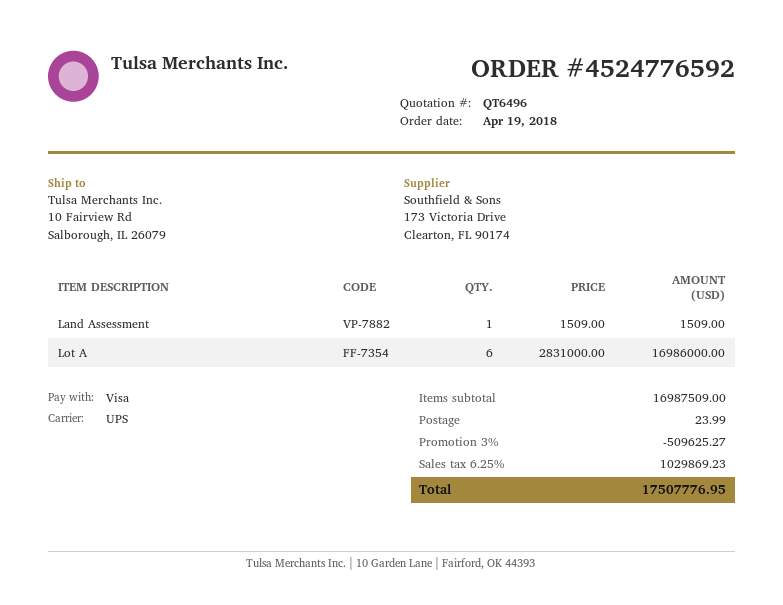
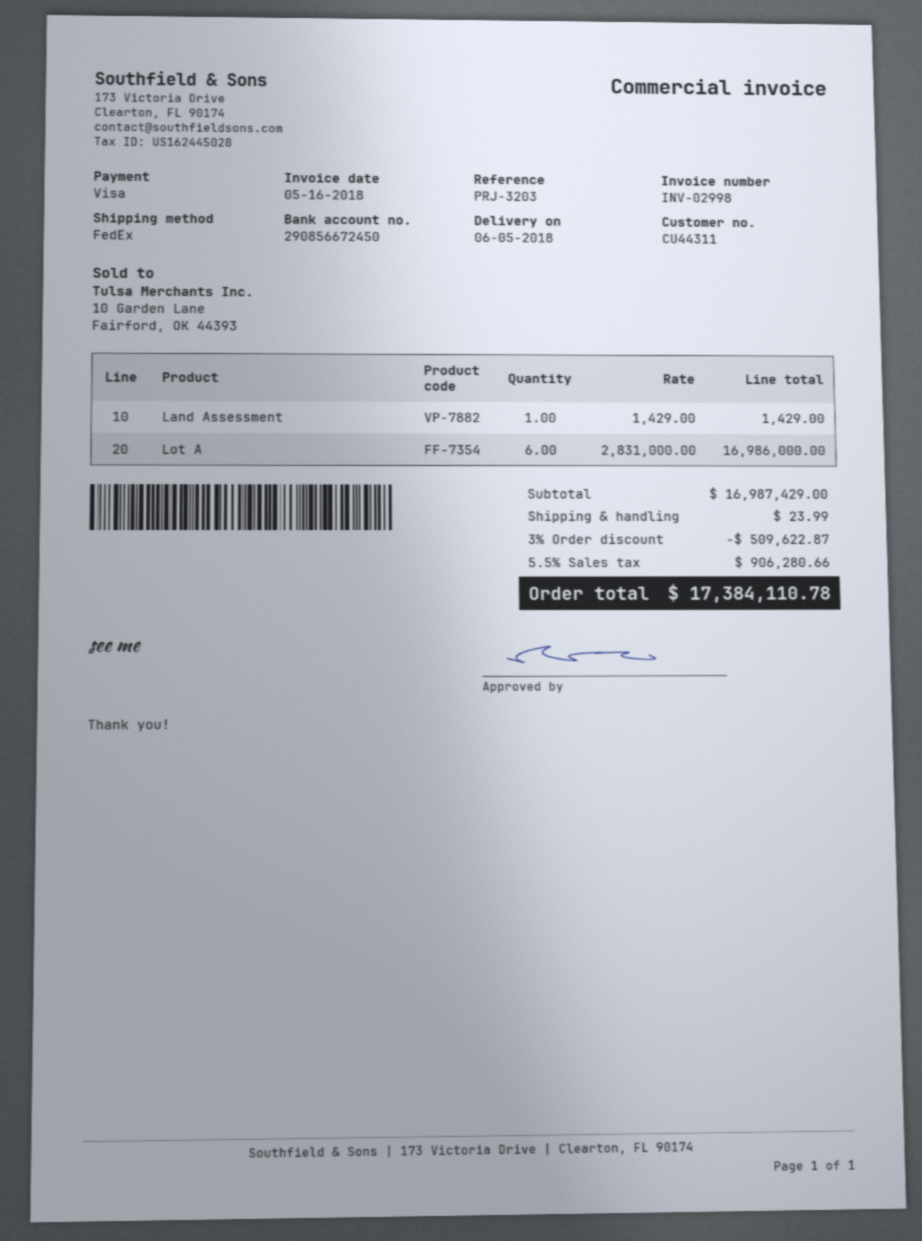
shipping method: UPS -> FedEx
Land Assessment: 1 x 1509.00 = 1509.00 -> 1 x 1429.00 = 1429.00
subtotal: 16987509.00 -> 16987429.00
discount: 3% = 509625.27 -> 3% = 509622.87
tax: 6.25% = 1029869.23 -> 5.5% = 906280.66
total: 17507776.95 -> 17384110.78

